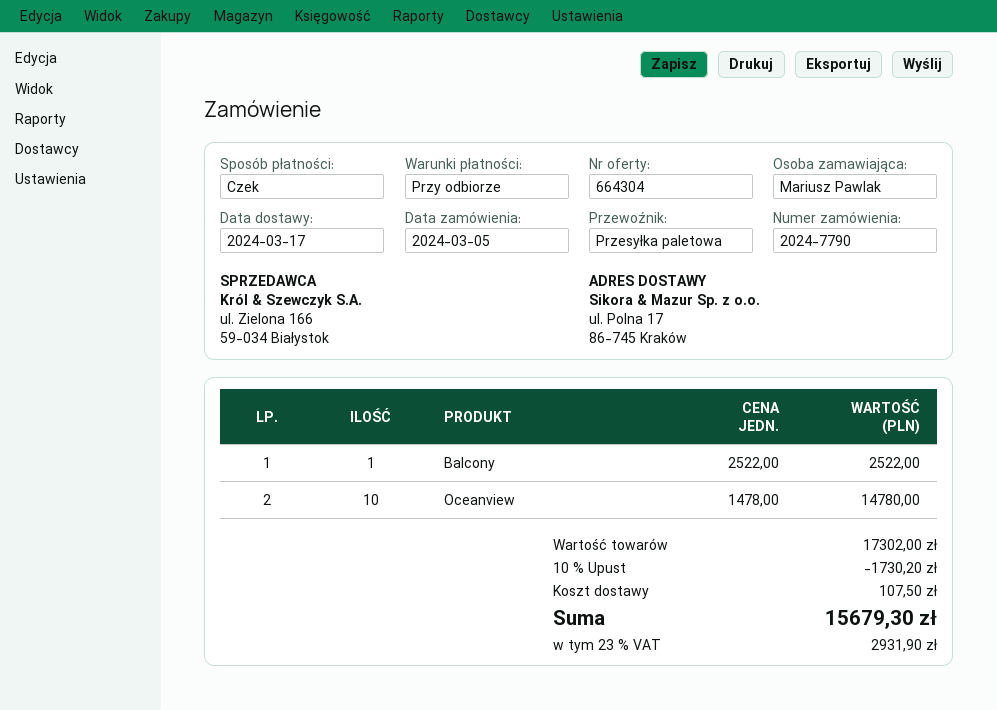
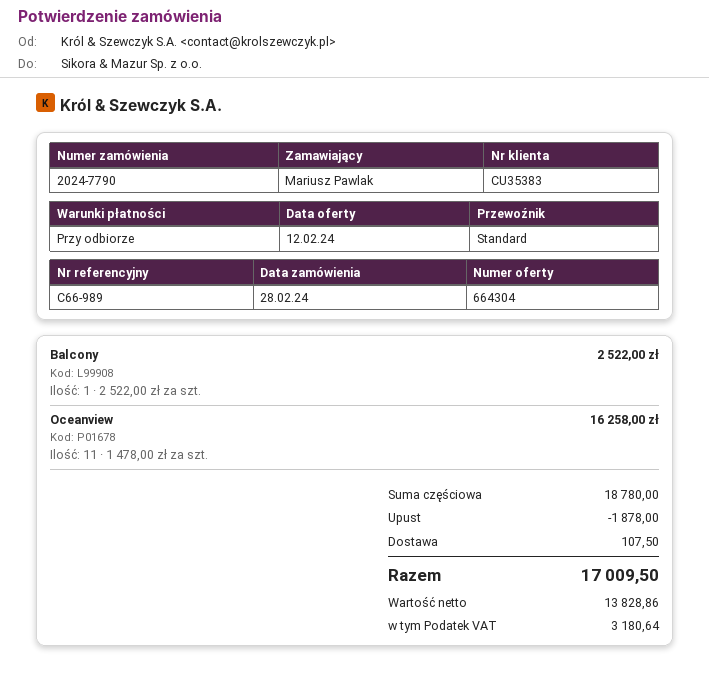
order date: 2024-03-05 -> 2024-02-28
shipping method: pallet freight -> standard
Oceanview: 10 x 1478.00 = 14780.00 -> 11 x 1478.00 = 16258.00
subtotal: 17302.00 -> 18780.00
discount: 1730.20 -> 1878.00
tax: 2931.90 -> 3180.64
total: 15679.30 -> 17009.50

